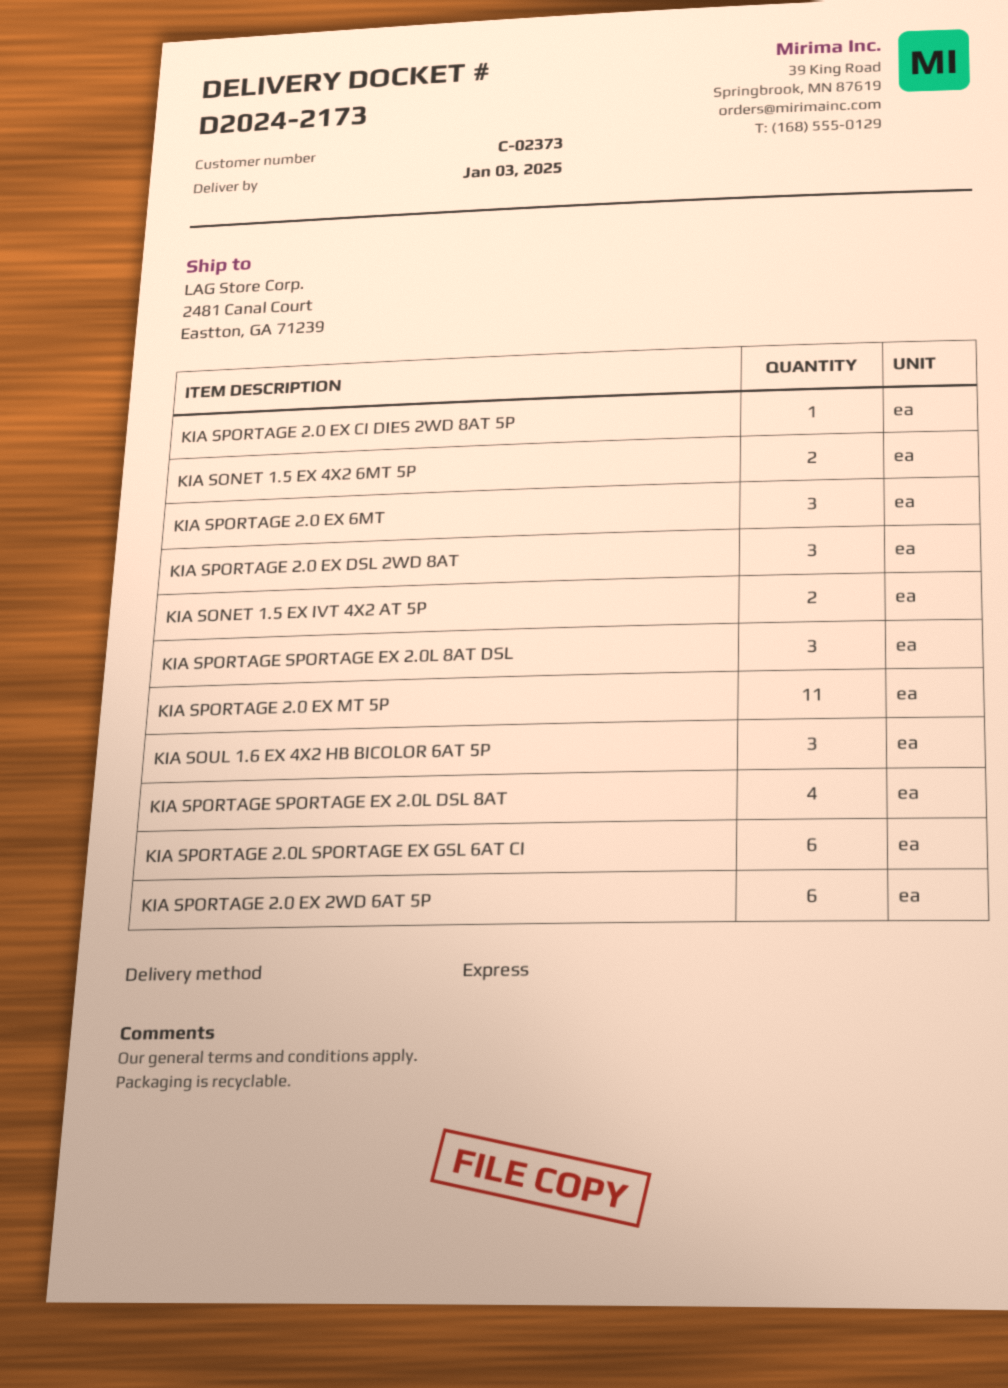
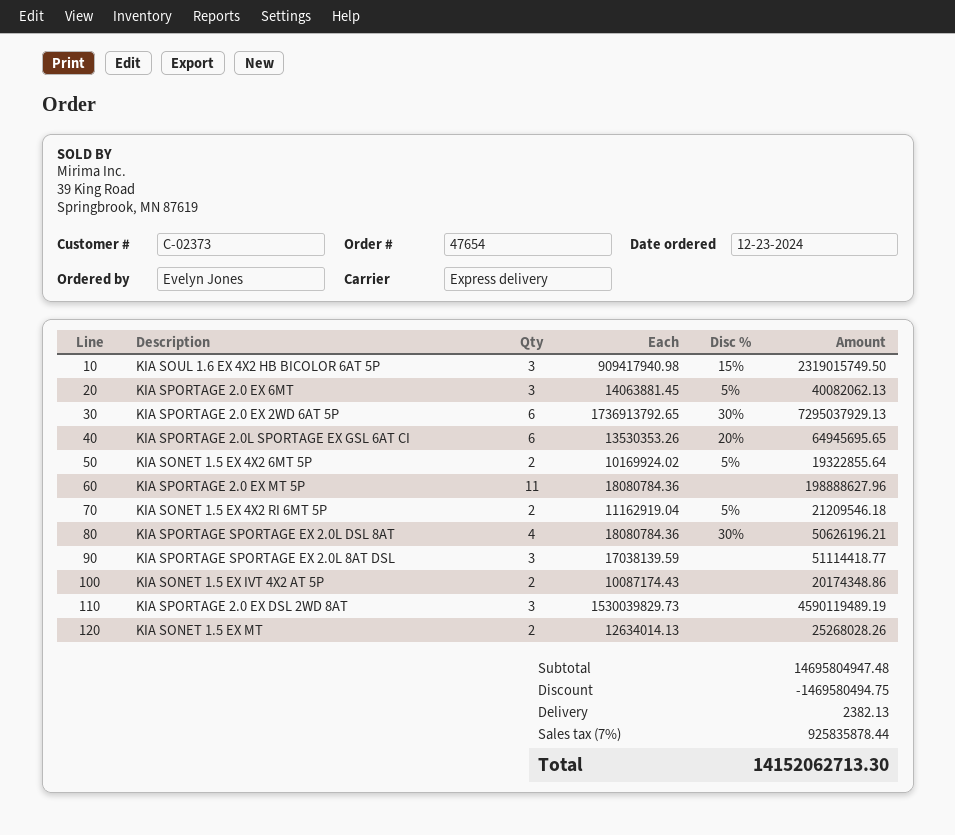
KIA SPORTAGE 2.0 EX CI DIES 2WD 8AT 5P: 1 -> none
KIA SONET 1.5 EX 4X2 RI 6MT 5P: none -> 2
KIA SONET 1.5 EX MT: none -> 2

